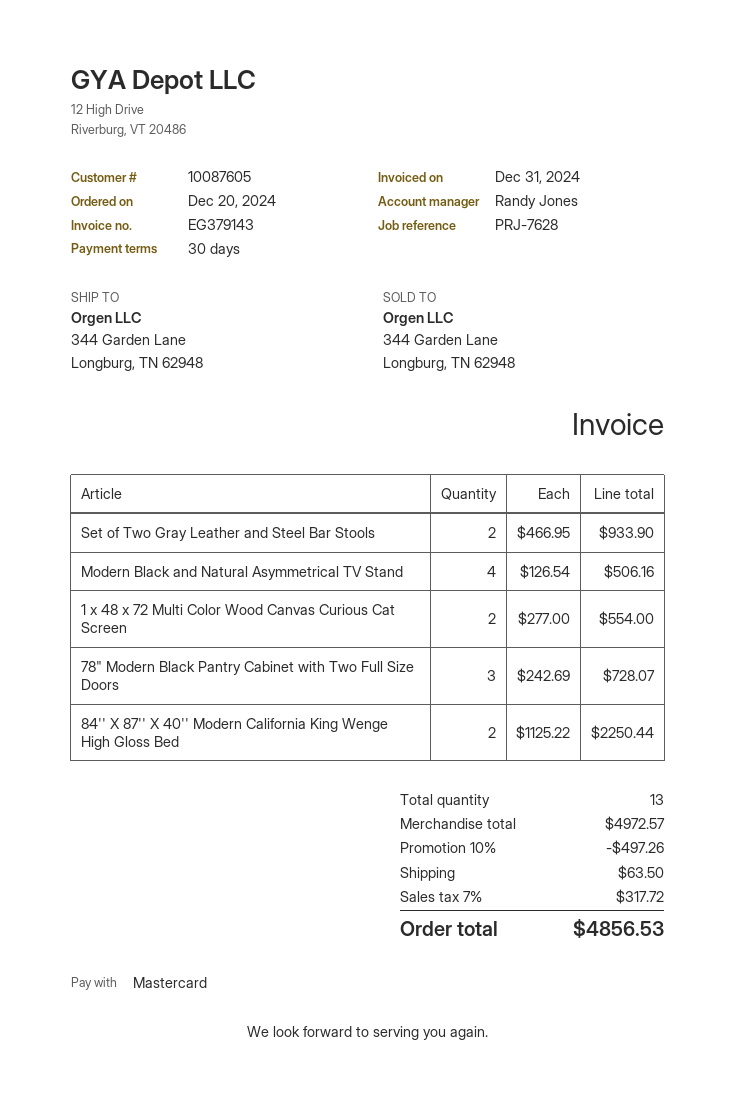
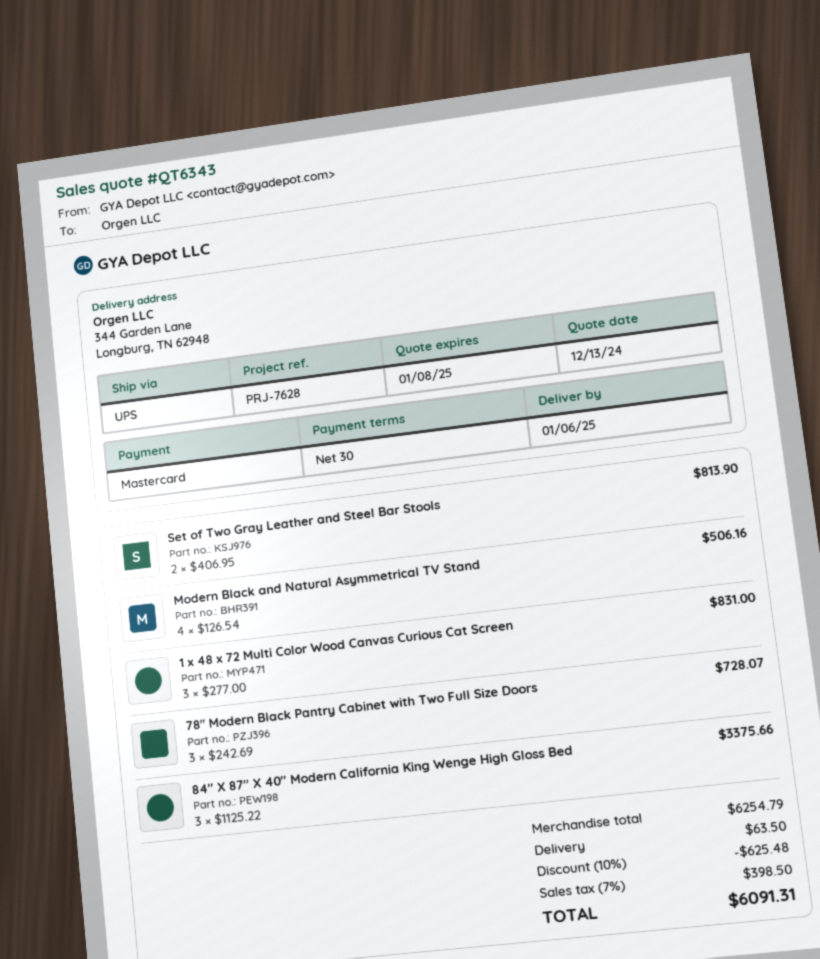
Set of Two Gray Leather and Steel Bar Stools: 2 x 466.95 = 933.90 -> 2 x 406.95 = 813.90
1 x 48 x 72 Multi Color Wood Canvas Curious Cat Screen: 2 x 277.00 = 554.00 -> 3 x 277.00 = 831.00
84'' X 87'' X 40'' Modern California King Wenge High Gloss Bed: 2 x 1125.22 = 2250.44 -> 3 x 1125.22 = 3375.66
subtotal: 4972.57 -> 6254.79
discount: 10% = 497.26 -> 10% = 625.48
tax: 7% = 317.72 -> 7% = 398.50
total: 4856.53 -> 6091.31

